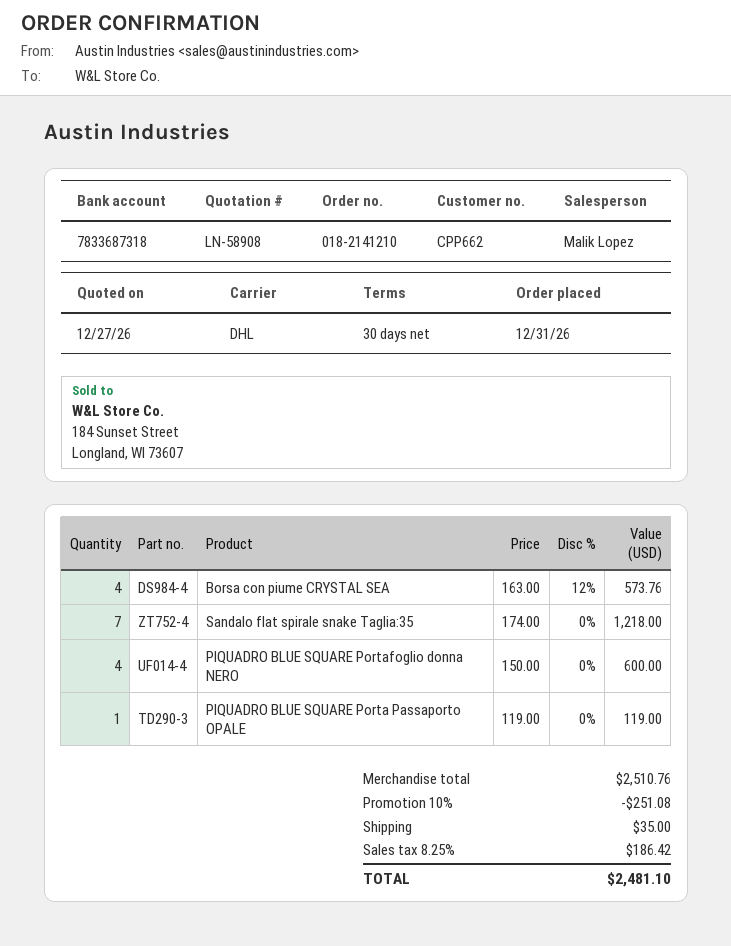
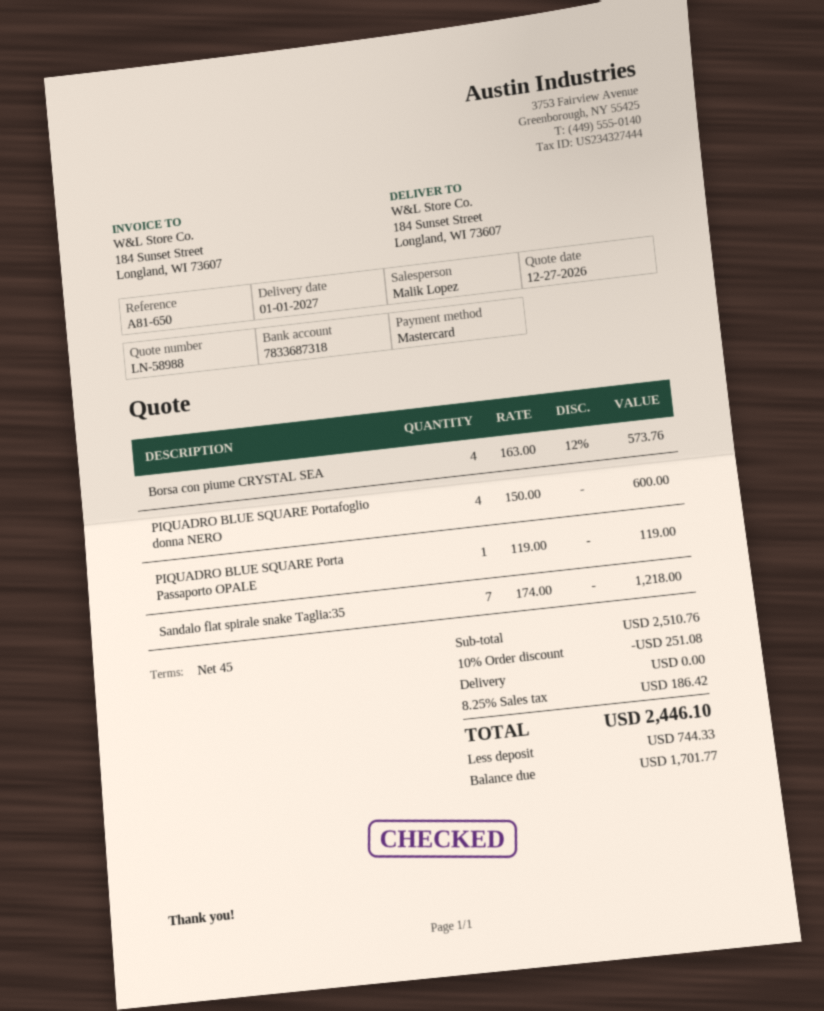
quote number: LN-58908 -> LN-58988
payment terms: 30 days -> 45 days
shipping: 35.00 -> 0.00
total: 2481.10 -> 2446.10

